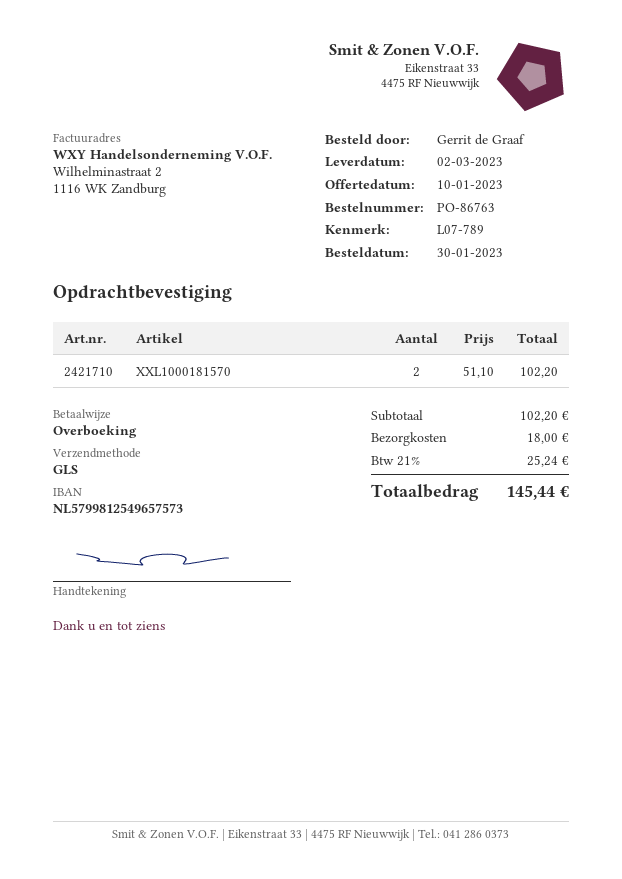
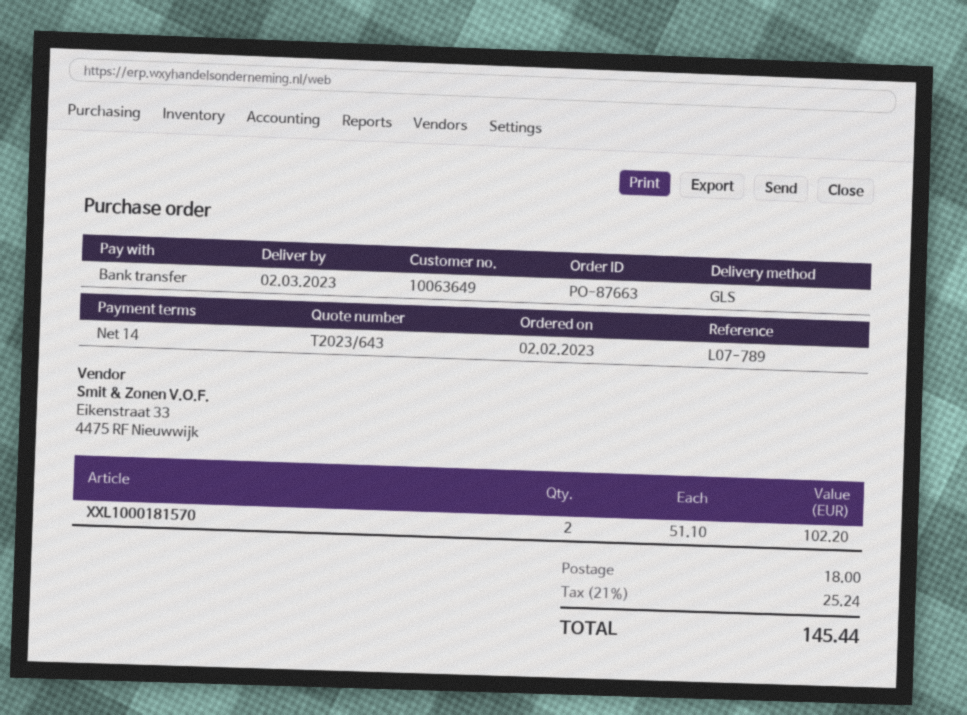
order number: PO-86763 -> PO-87663
order date: 2023-01-30 -> 2023-02-02

